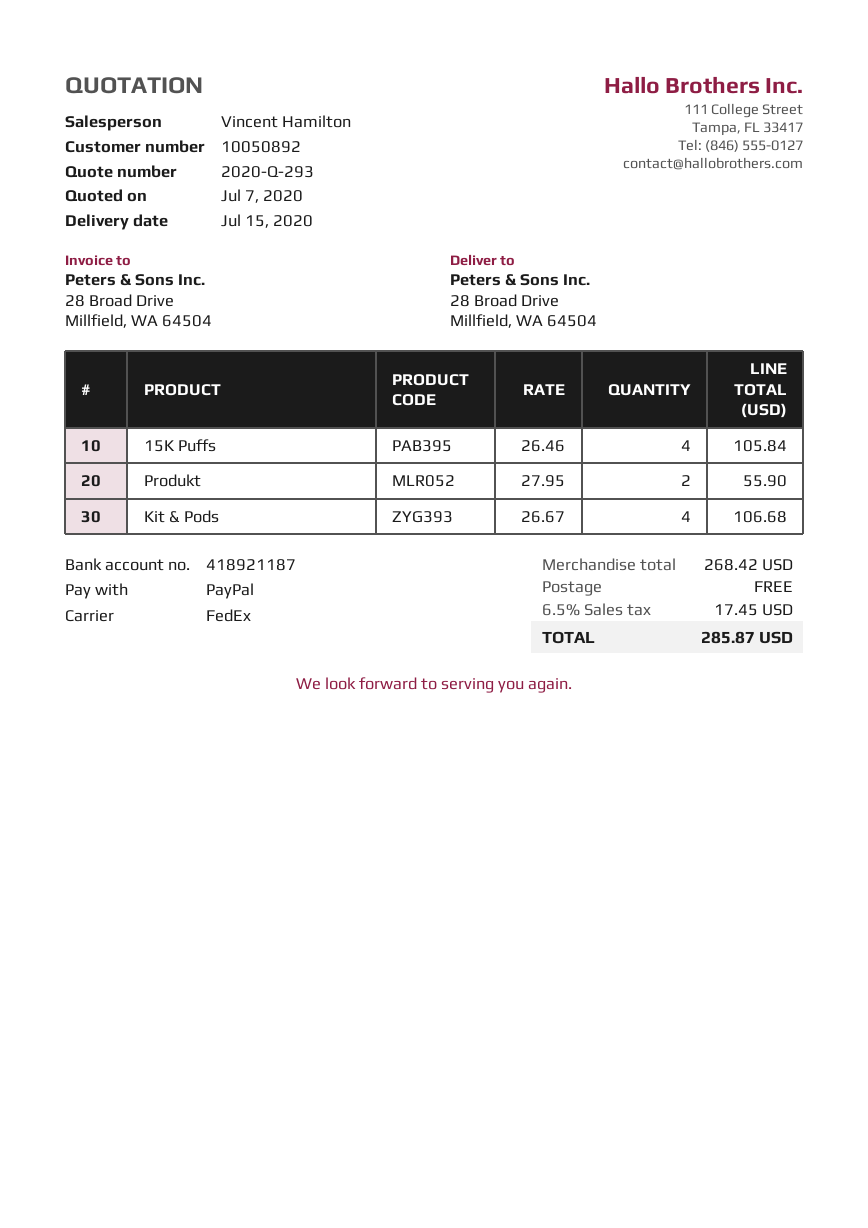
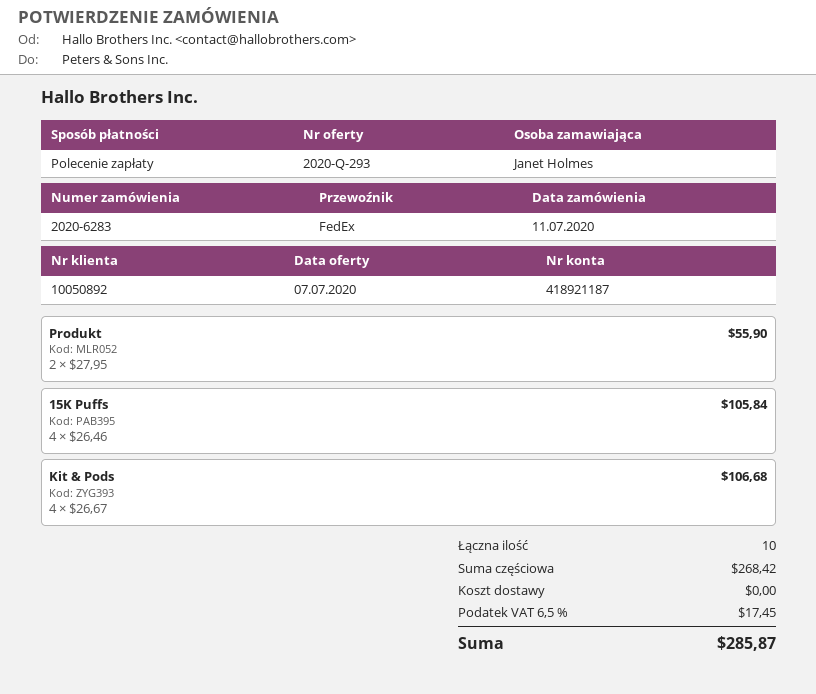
payment method: PayPal -> direct debit

